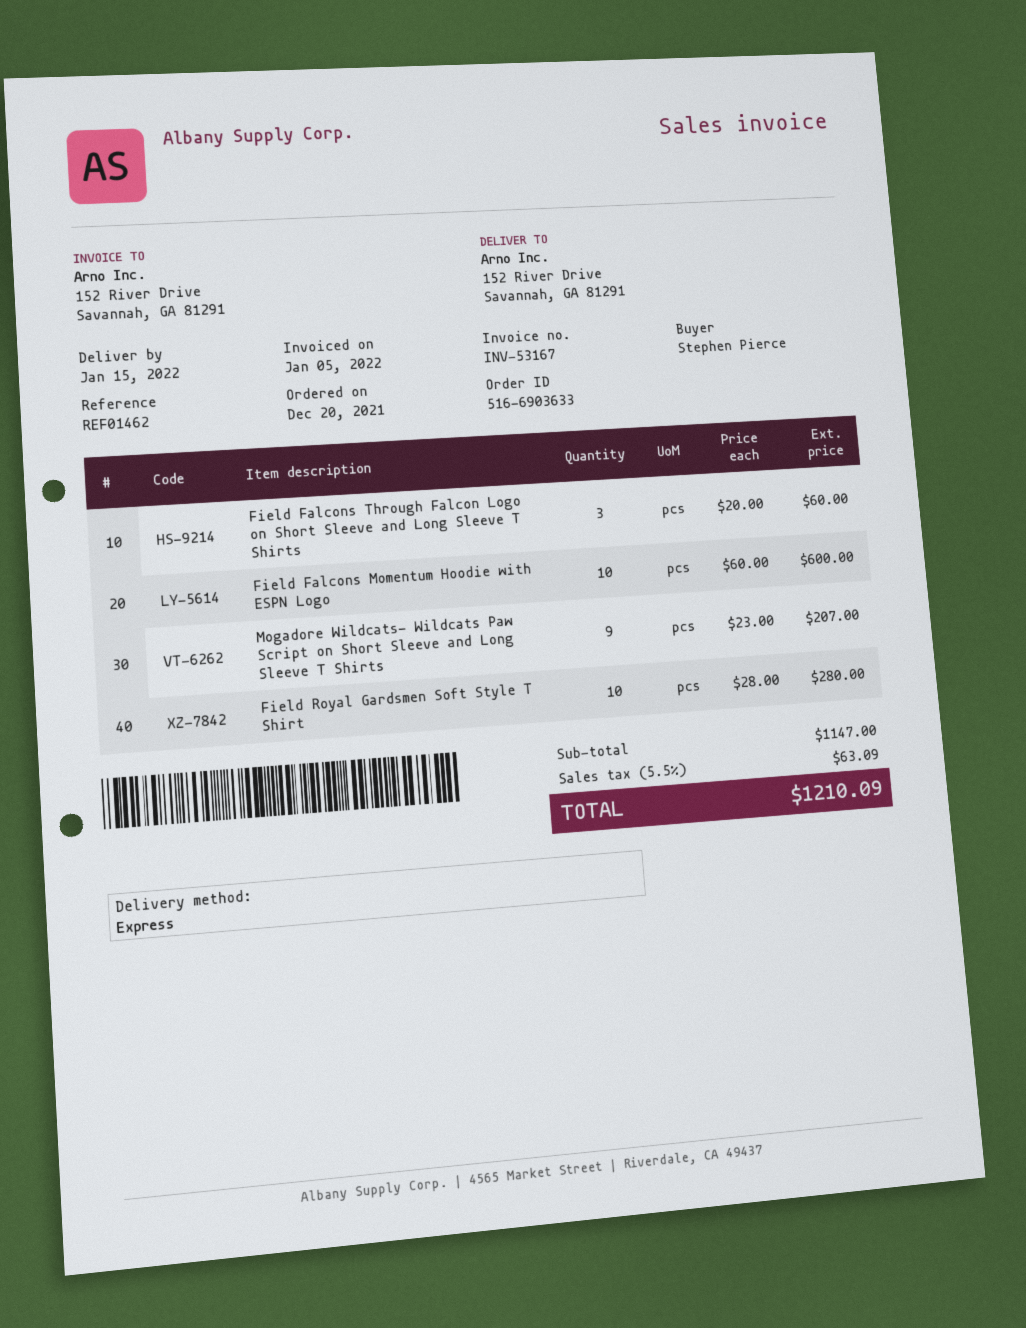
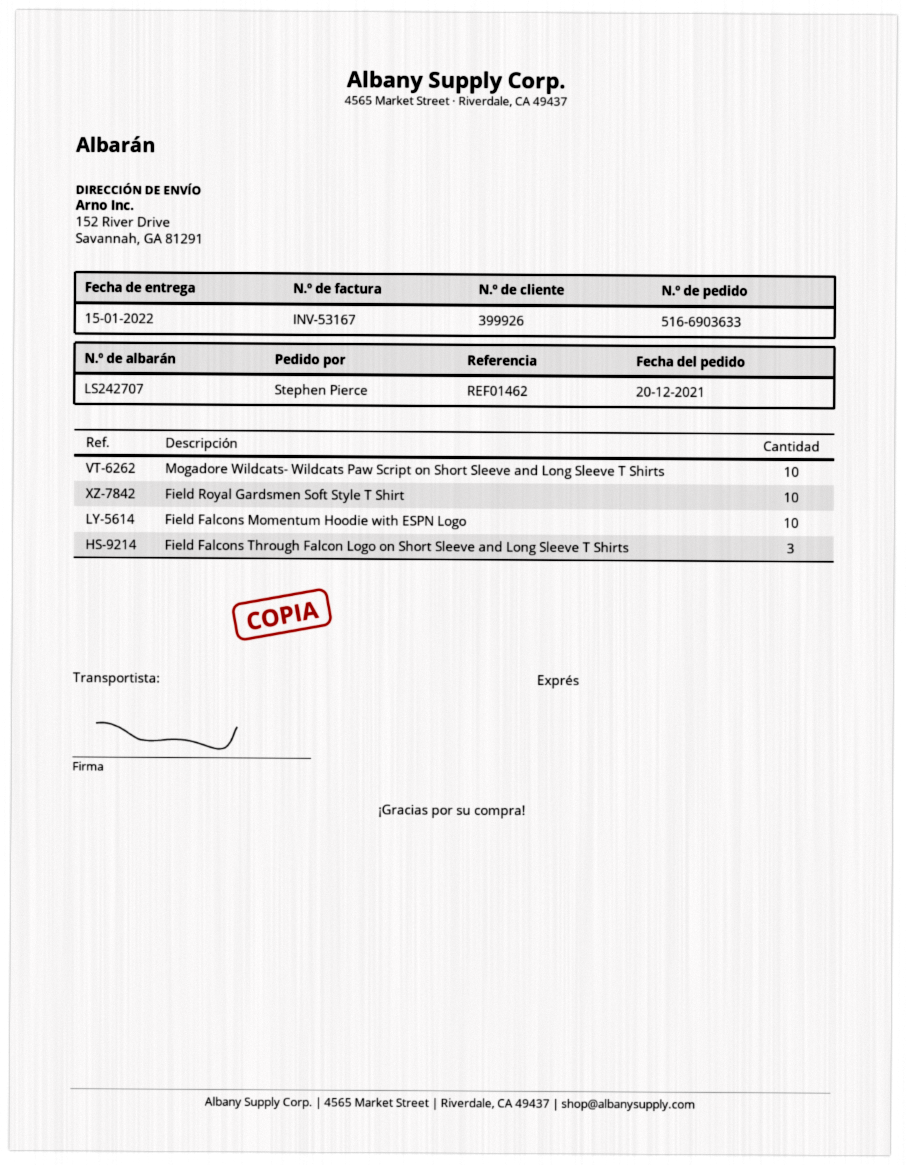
Mogadore Wildcats- Wildcats Paw Script on Short Sleeve and Long Sleeve T Shirts: 9 -> 10

